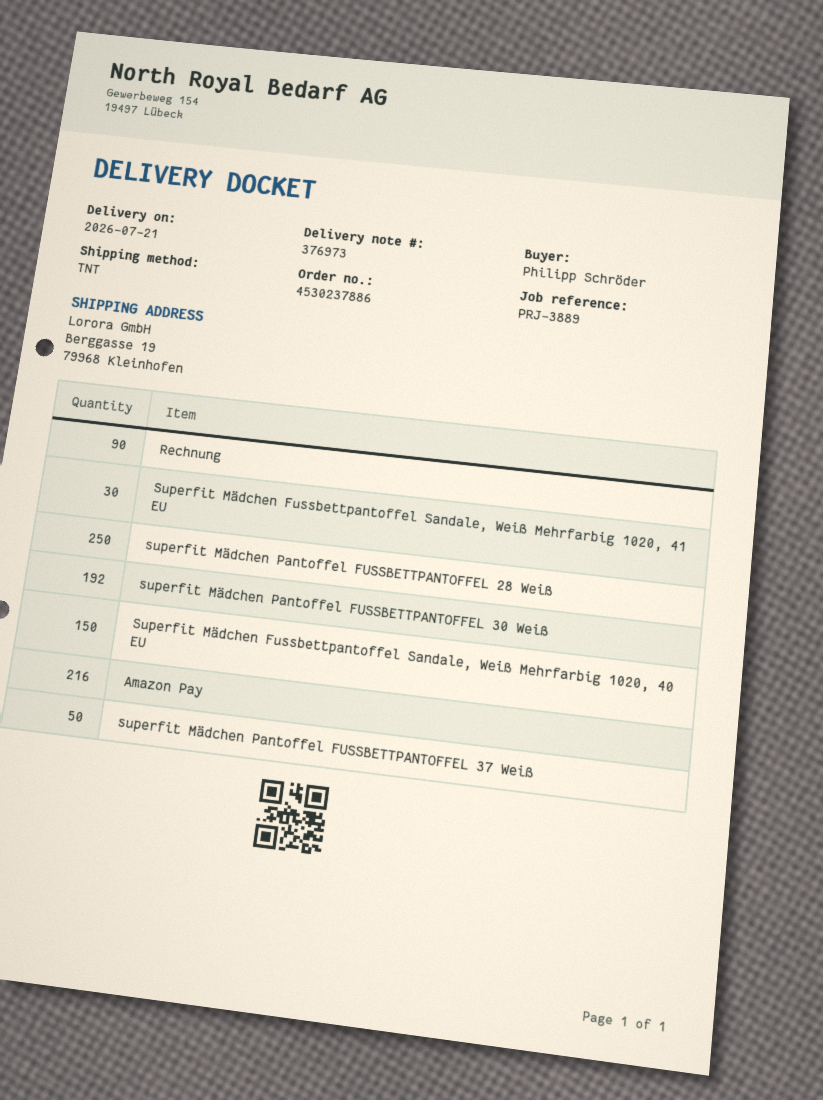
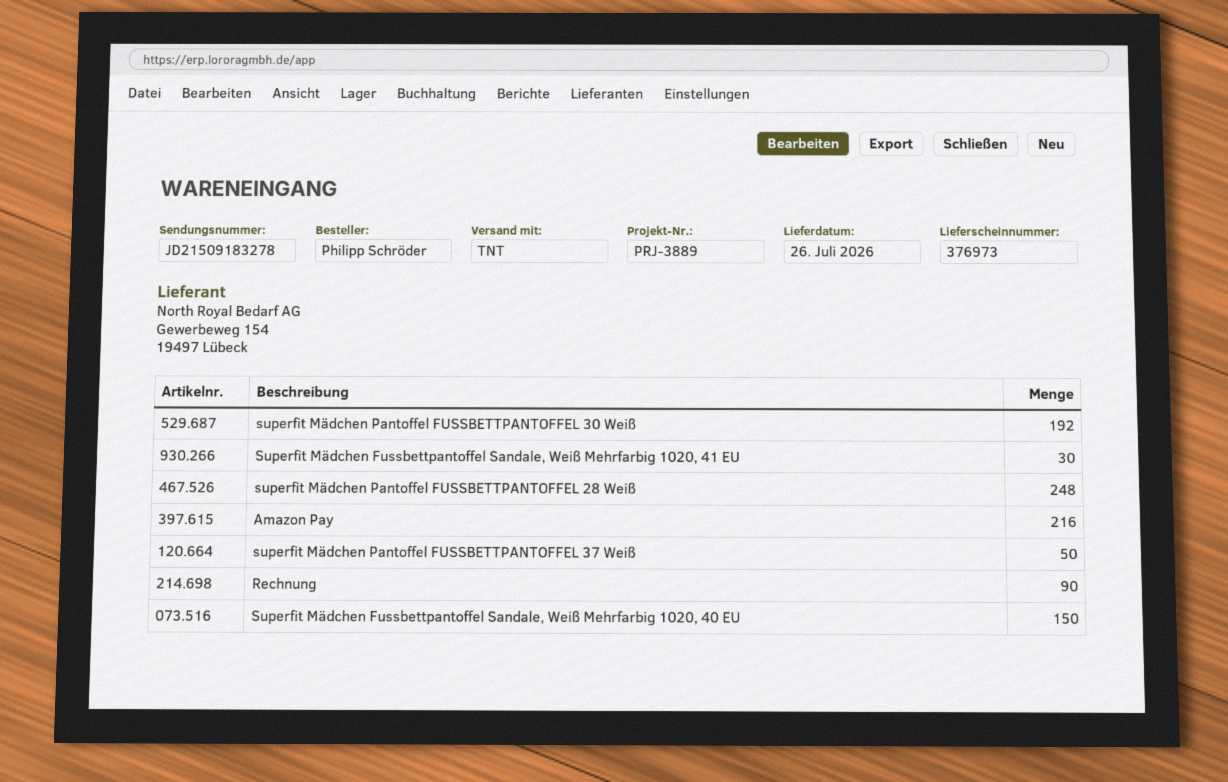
delivery date: 2026-07-21 -> 2026-07-26
superfit Mädchen Pantoffel FUSSBETTPANTOFFEL 28 Weiß: 250 -> 248

